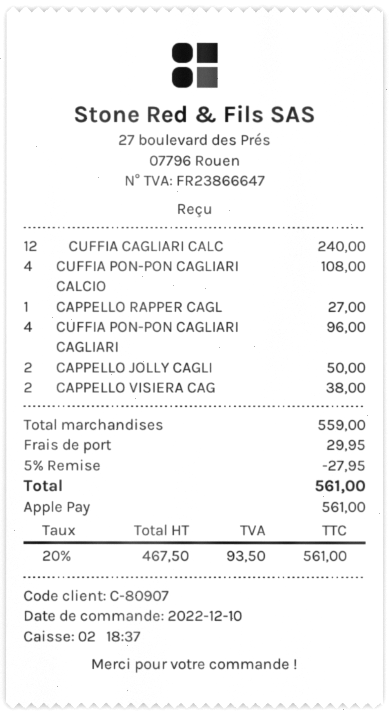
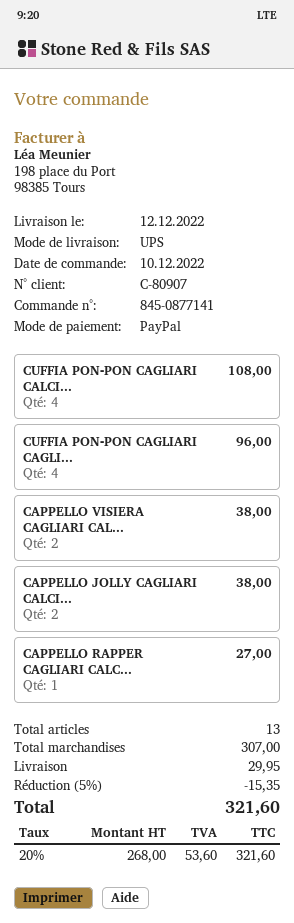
payment method: Apple Pay -> PayPal
CUFFIA CAGLIARI CALC: 12 for 240.00 -> none
CAPPELLO JOLLY CAGLI: 2 for 50.00 -> 2 for 38.00
subtotal: 559.00 -> 307.00
discount: 5% = 27.95 -> 5% = 15.35
net: 467.50 -> 268.00
tax: 20% = 93.50 -> 20% = 53.60
total: 561.00 -> 321.60

